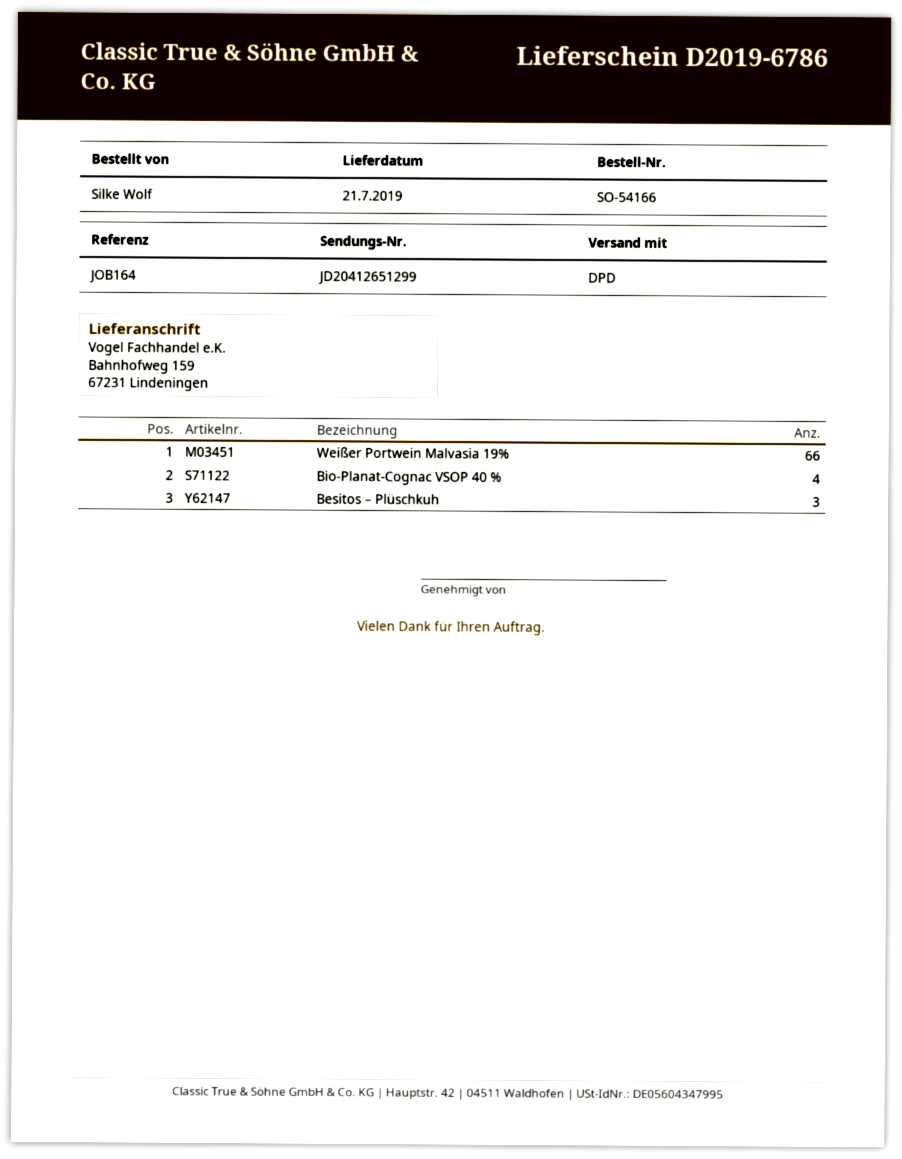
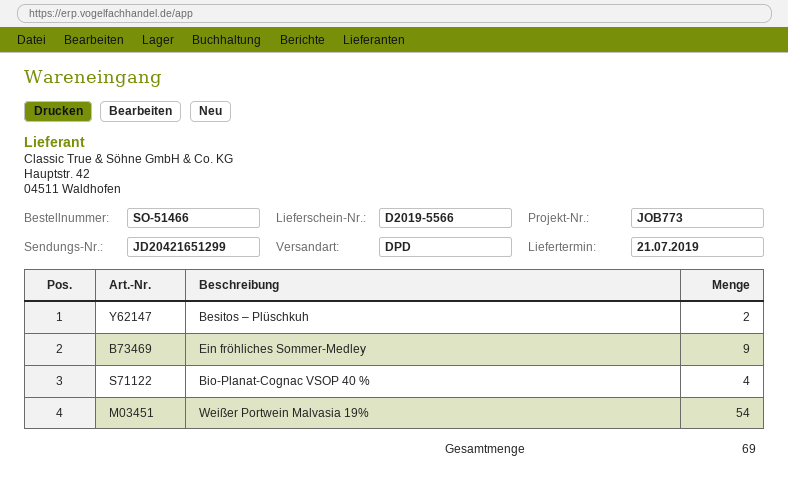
order number: SO-54166 -> SO-51466
delivery note number: D2019-6786 -> D2019-5566
reference: JOB164 -> JOB773
tracking number: JD20412651299 -> JD20421651299
Weißer Portwein Malvasia 19%: 66 -> 54
Besitos – Plüschkuh: 3 -> 2
Ein fröhliches Sommer-Medley: none -> 9

